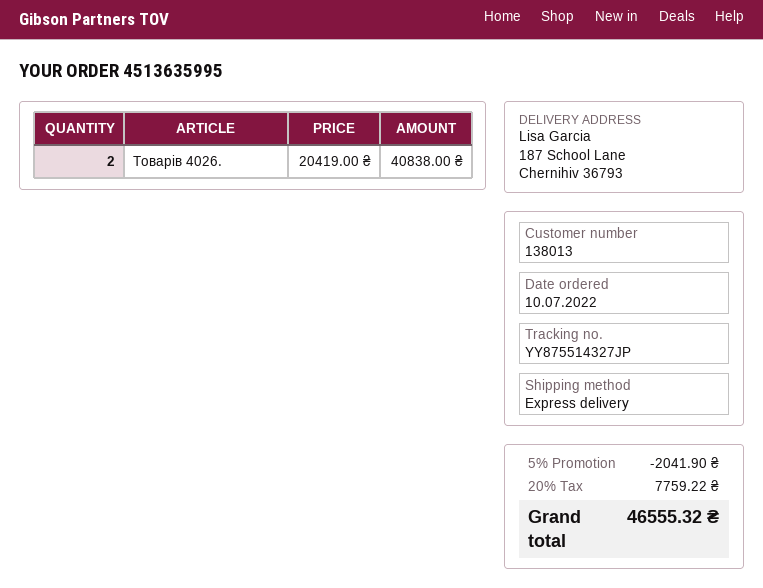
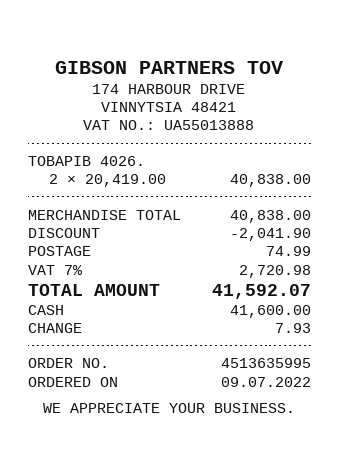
order date: 2022-07-10 -> 2022-07-09
shipping: none -> 74.99
tax: 20% = 7759.22 -> 7% = 2720.98
total: 46555.32 -> 41592.07

